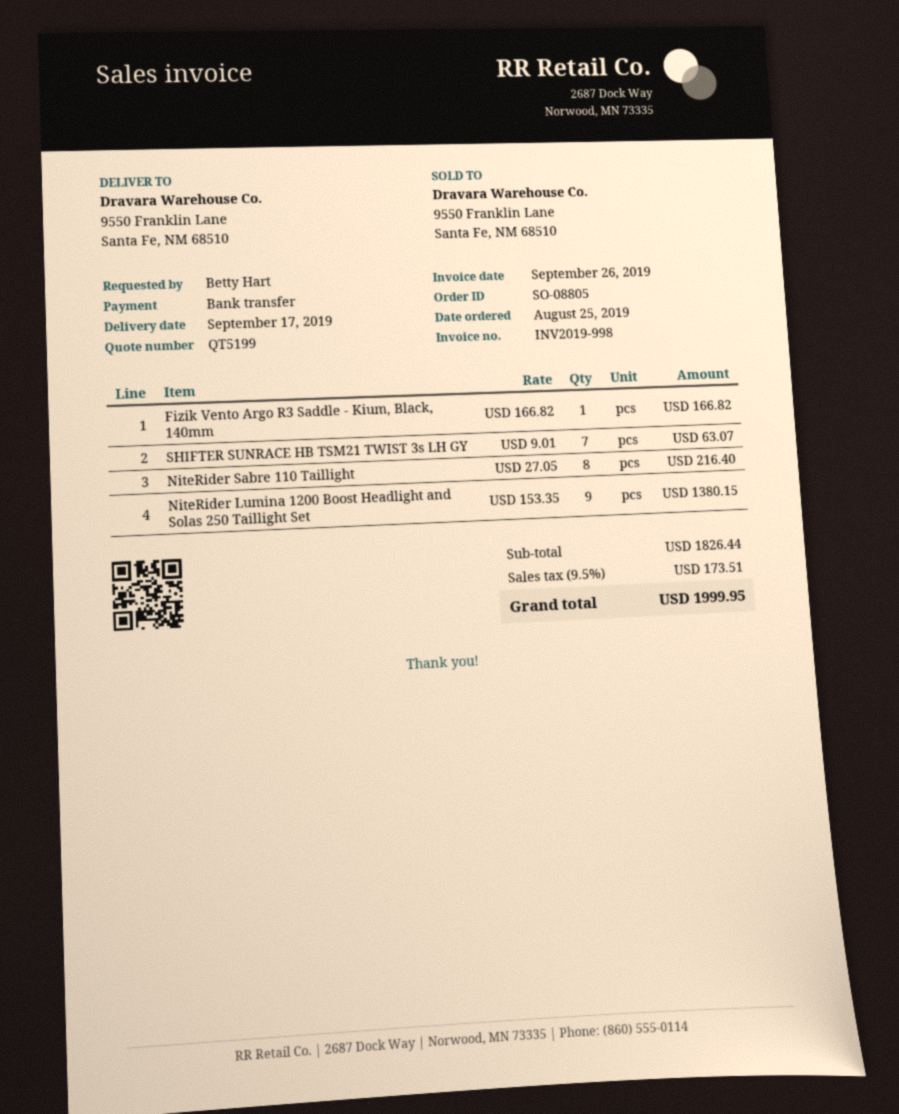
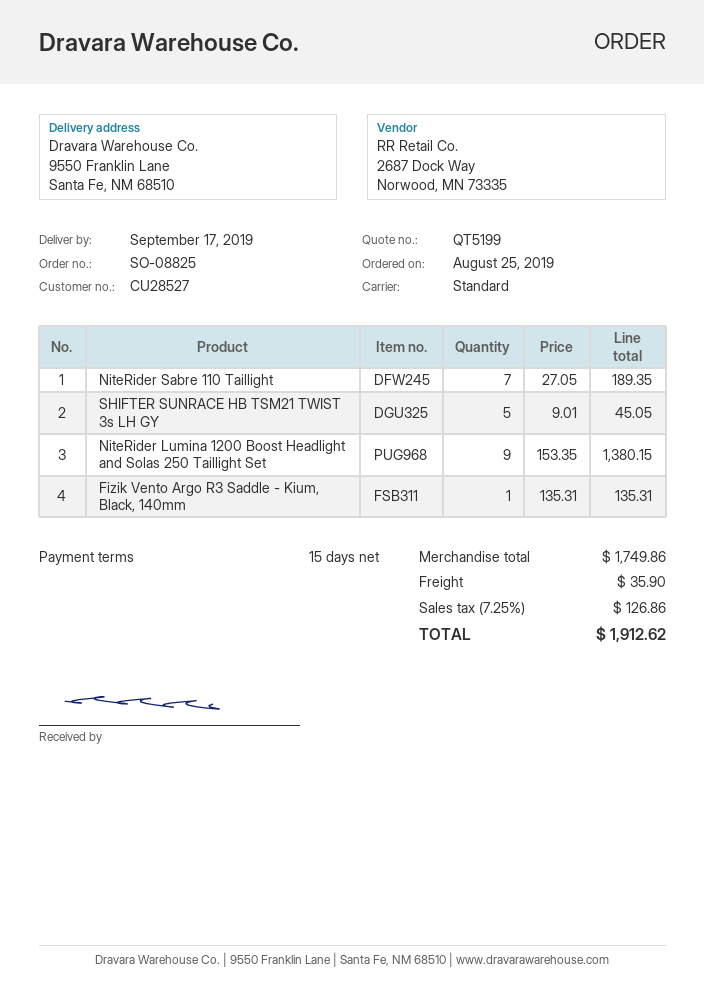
order number: SO-08805 -> SO-08825
Fizik Vento Argo R3 Saddle - Kium, Black, 140mm: 1 x 166.82 = 166.82 -> 1 x 135.31 = 135.31
SHIFTER SUNRACE HB TSM21 TWIST 3s LH GY: 7 x 9.01 = 63.07 -> 5 x 9.01 = 45.05
NiteRider Sabre 110 Taillight: 8 x 27.05 = 216.40 -> 7 x 27.05 = 189.35
subtotal: 1826.44 -> 1749.86
shipping: none -> 35.90
tax: 9.5% = 173.51 -> 7.25% = 126.86
total: 1999.95 -> 1912.62

